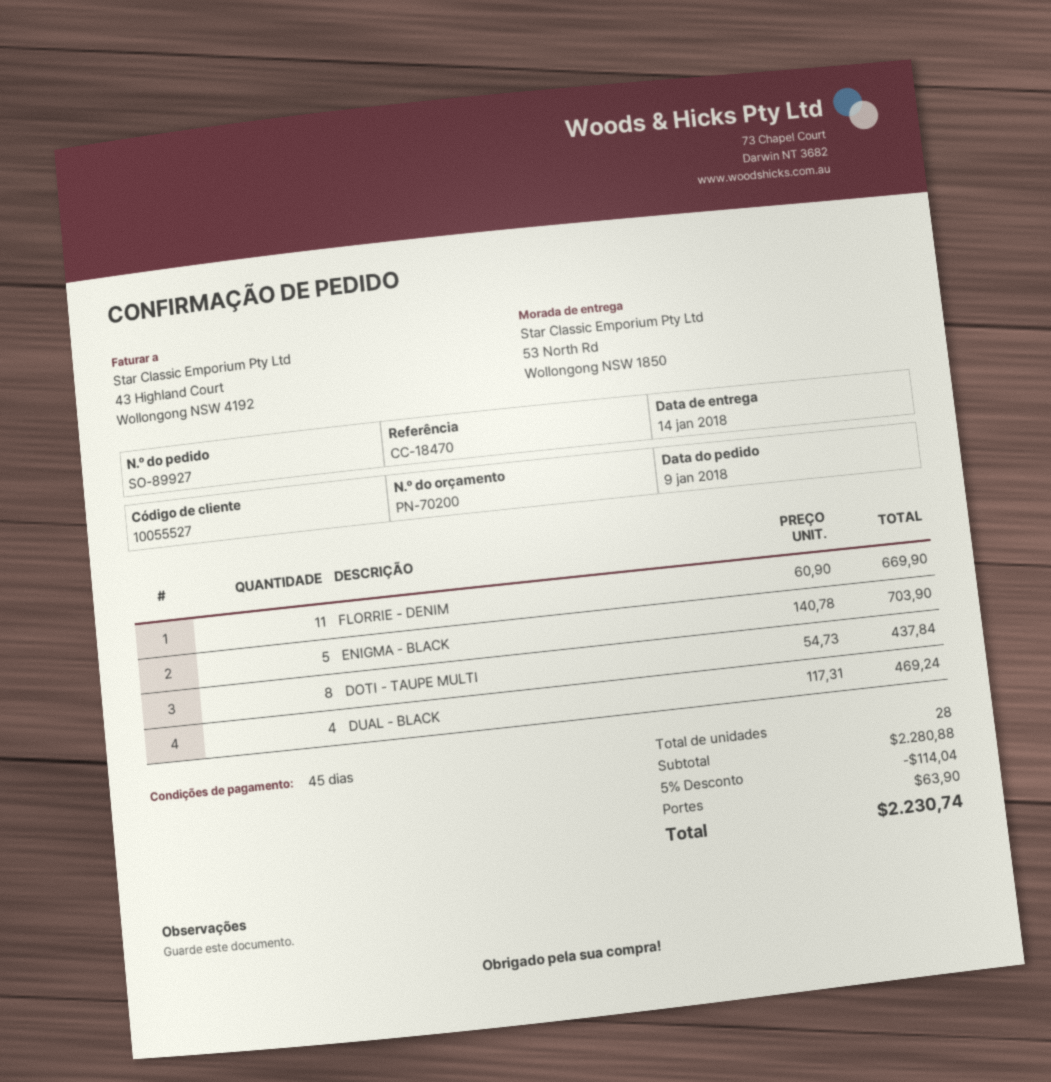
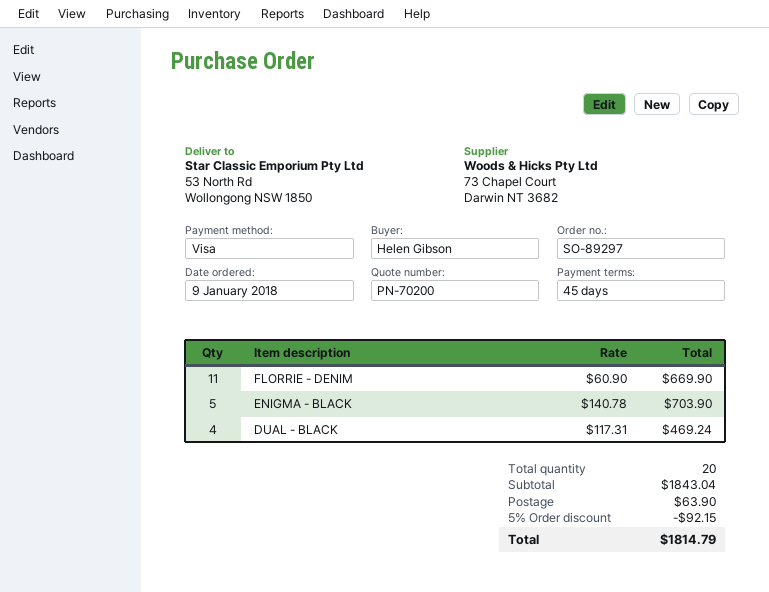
order number: SO-89927 -> SO-89297
DOTI - TAUPE MULTI: 8 x 54.73 = 437.84 -> none
total quantity: 28 -> 20
subtotal: 2280.88 -> 1843.04
discount: 5% = 114.04 -> 5% = 92.15
total: 2230.74 -> 1814.79

